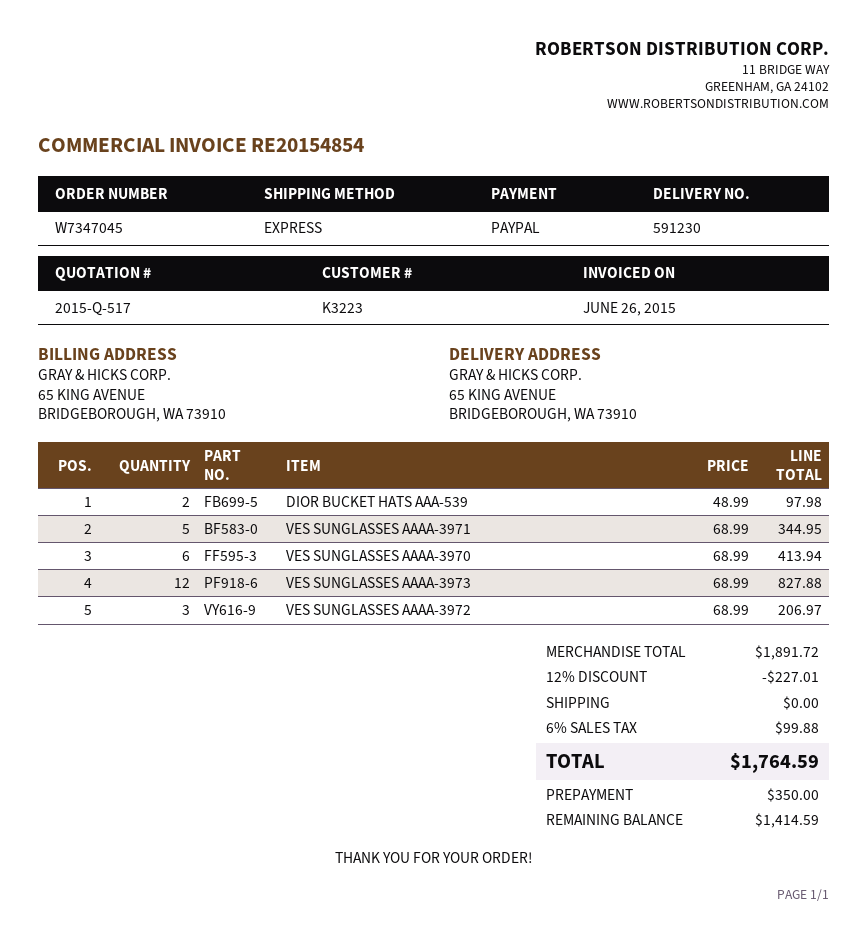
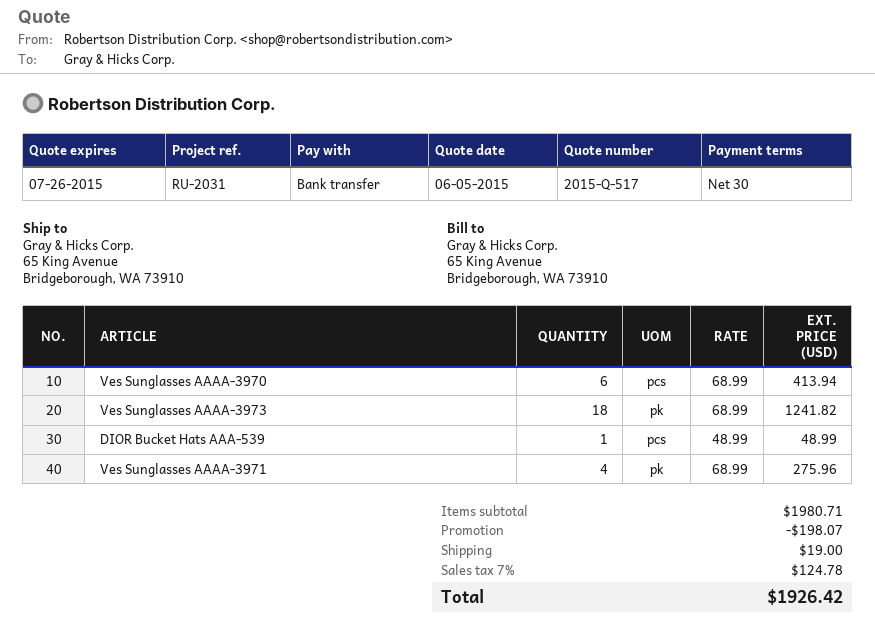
payment method: PayPal -> bank transfer
DIOR BUCKET HATS AAA-539: 2 x 48.99 = 97.98 -> 1 x 48.99 = 48.99
VES SUNGLASSES AAAA-3971: 5 x 68.99 = 344.95 -> 4 x 68.99 = 275.96
VES SUNGLASSES AAAA-3973: 12 x 68.99 = 827.88 -> 18 x 68.99 = 1241.82
VES SUNGLASSES AAAA-3972: 3 x 68.99 = 206.97 -> none
subtotal: 1891.72 -> 1980.71
discount: 227.01 -> 198.07
shipping: 0.00 -> 19.00
tax: 6% = 99.88 -> 7% = 124.78
total: 1764.59 -> 1926.42

